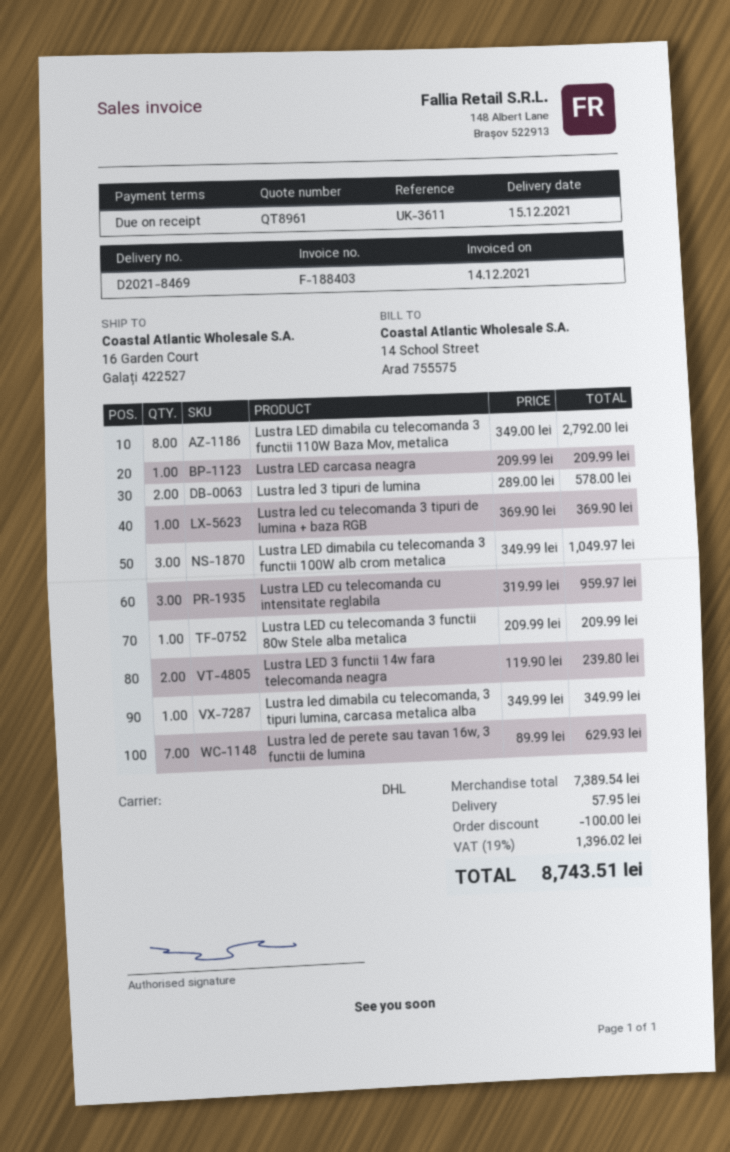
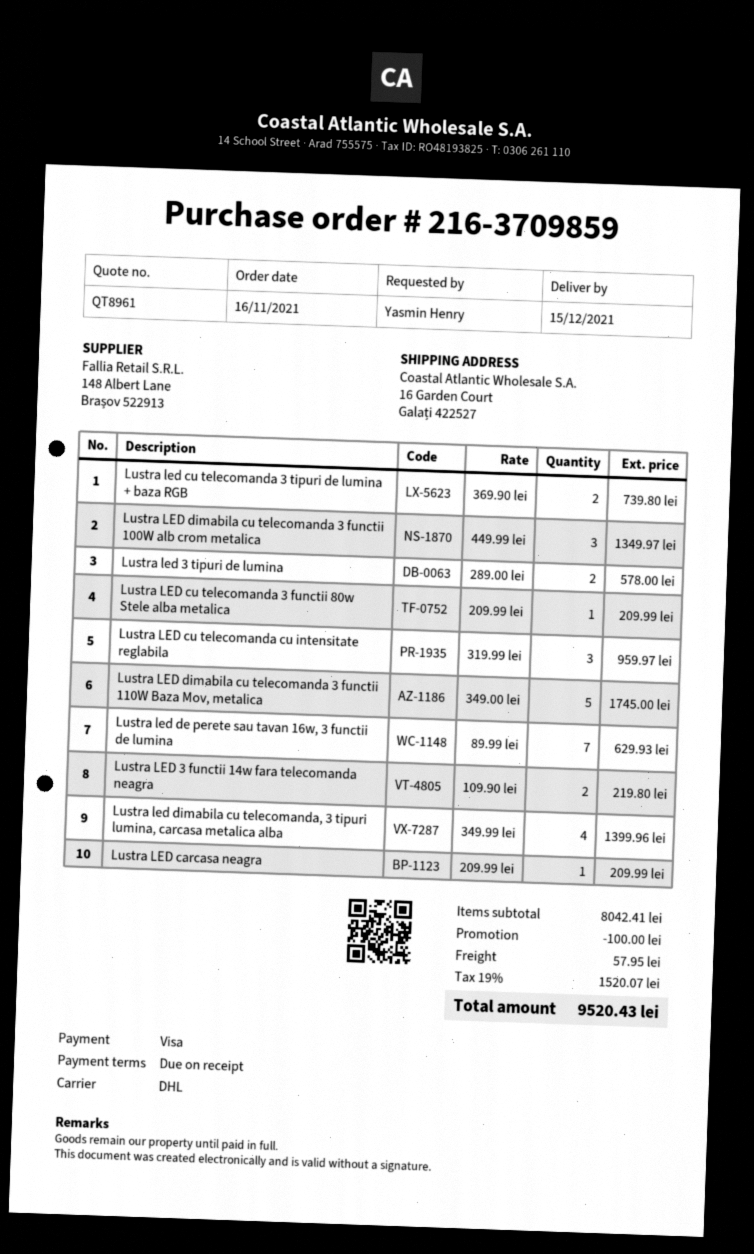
Lustra LED dimabila cu telecomanda 3 functii 110W Baza Mov, metalica: 8 x 349.00 = 2792.00 -> 5 x 349.00 = 1745.00
Lustra led cu telecomanda 3 tipuri de lumina + baza RGB: 1 x 369.90 = 369.90 -> 2 x 369.90 = 739.80
Lustra LED dimabila cu telecomanda 3 functii 100W alb crom metalica: 3 x 349.99 = 1049.97 -> 3 x 449.99 = 1349.97
Lustra LED 3 functii 14w fara telecomanda neagra: 2 x 119.90 = 239.80 -> 2 x 109.90 = 219.80
Lustra led dimabila cu telecomanda, 3 tipuri lumina, carcasa metalica alba: 1 x 349.99 = 349.99 -> 4 x 349.99 = 1399.96
subtotal: 7389.54 -> 8042.41
tax: 19% = 1396.02 -> 19% = 1520.07
total: 8743.51 -> 9520.43

